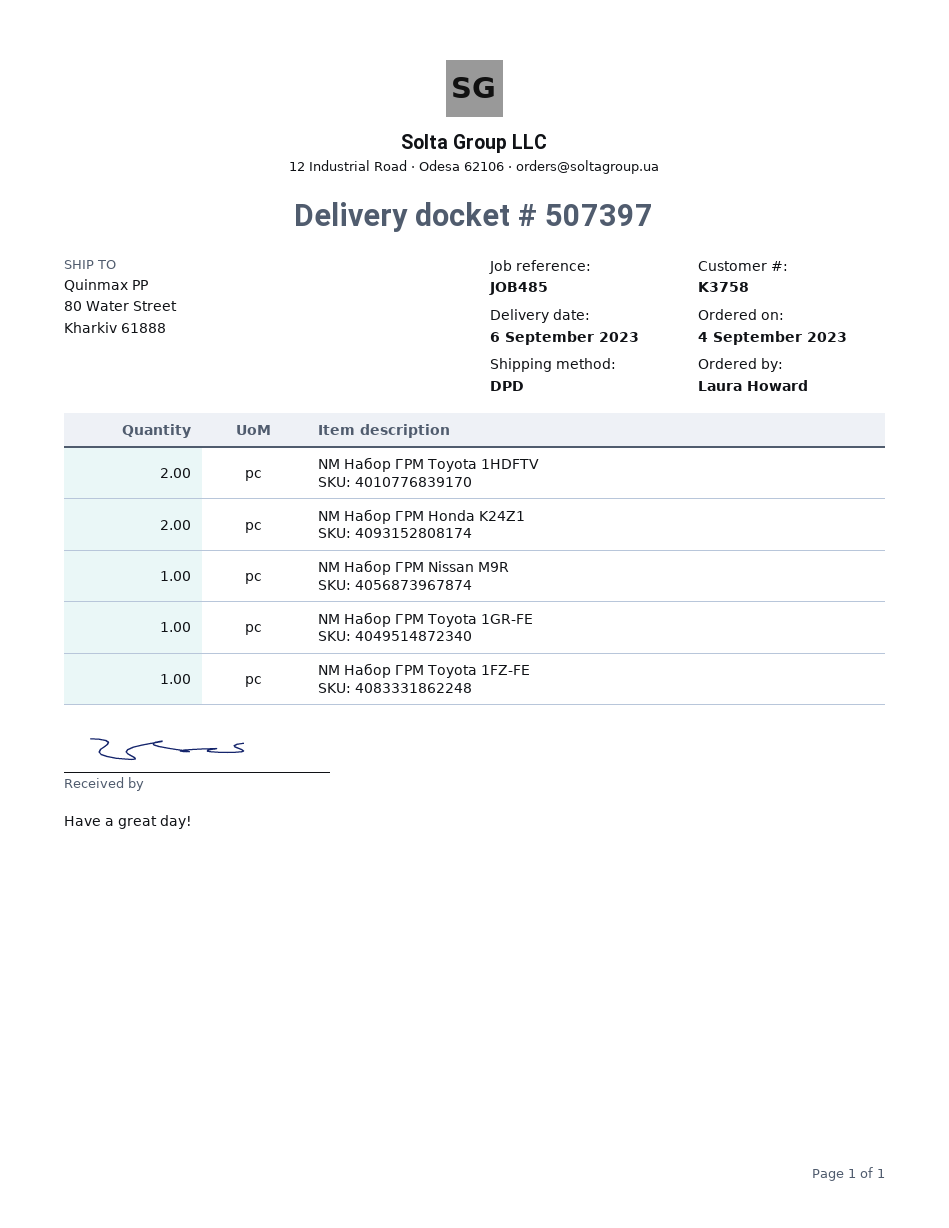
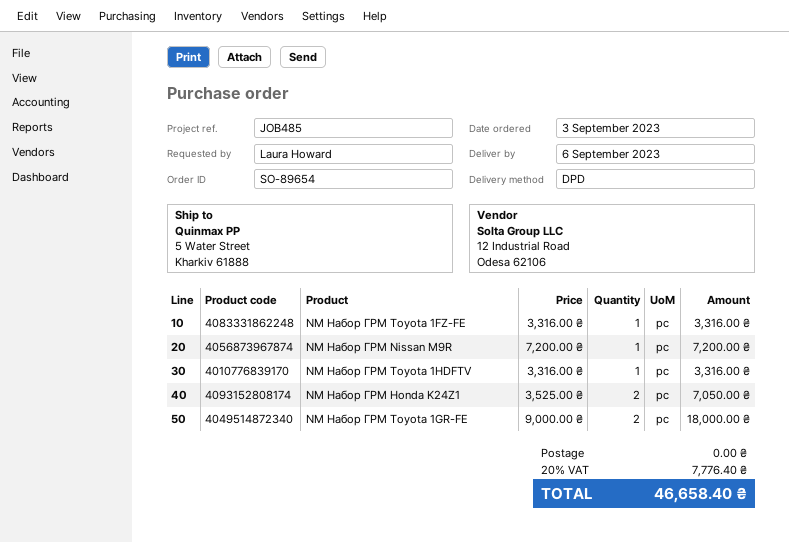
order date: 2023-09-04 -> 2023-09-03
ship to: 80 Water Street, Kharkiv 61888 -> 5 Water Street, Kharkiv 61888
NM Набор ГРМ Toyota 1HDFTV: 2 -> 1
NM Набор ГРМ Toyota 1GR-FE: 1 -> 2

